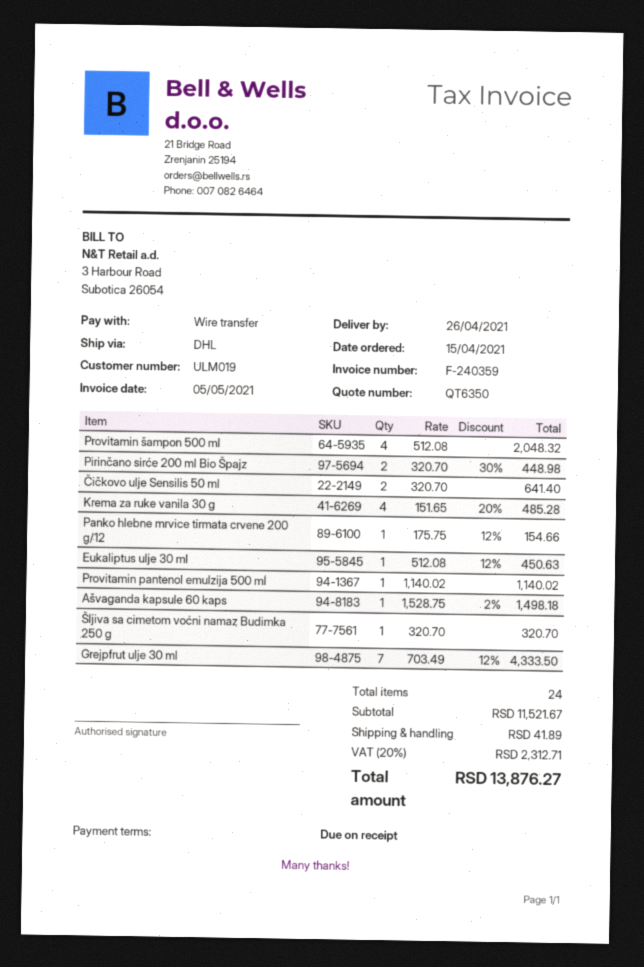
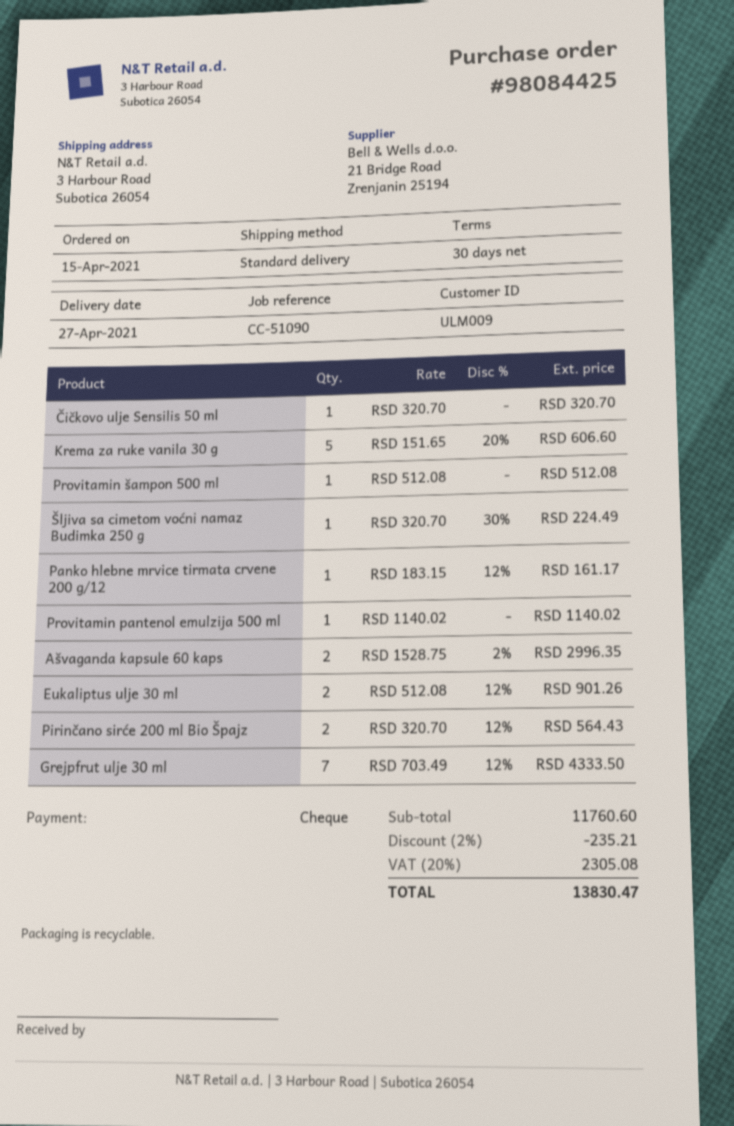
delivery date: 2021-04-26 -> 2021-04-27
payment terms: on receipt -> 30 days
customer number: ULM019 -> ULM009
payment method: bank transfer -> cheque
shipping method: DHL -> standard
Provitamin šampon 500 ml: 4 x 512.08 = 2048.32 -> 1 x 512.08 = 512.08
Pirinčano sirće 200 ml Bio Špajz: 2 x 320.70 - 30% = 448.98 -> 2 x 320.70 - 12% = 564.43
Čičkovo ulje Sensilis 50 ml: 2 x 320.70 = 641.40 -> 1 x 320.70 = 320.70
Krema za ruke vanila 30 g: 4 x 151.65 - 20% = 485.28 -> 5 x 151.65 - 20% = 606.60
Panko hlebne mrvice tirmata crvene 200 g/12: 1 x 175.75 - 12% = 154.66 -> 1 x 183.15 - 12% = 161.17
Eukaliptus ulje 30 ml: 1 x 512.08 - 12% = 450.63 -> 2 x 512.08 - 12% = 901.26
Ašvaganda kapsule 60 kaps: 1 x 1528.75 - 2% = 1498.18 -> 2 x 1528.75 - 2% = 2996.35
Šljiva sa cimetom voćni namaz Budimka 250 g: 1 x 320.70 = 320.70 -> 1 x 320.70 - 30% = 224.49
subtotal: 11521.67 -> 11760.60
discount: none -> 2% = 235.21
shipping: 41.89 -> none
tax: 20% = 2312.71 -> 20% = 2305.08
total: 13876.27 -> 13830.47

